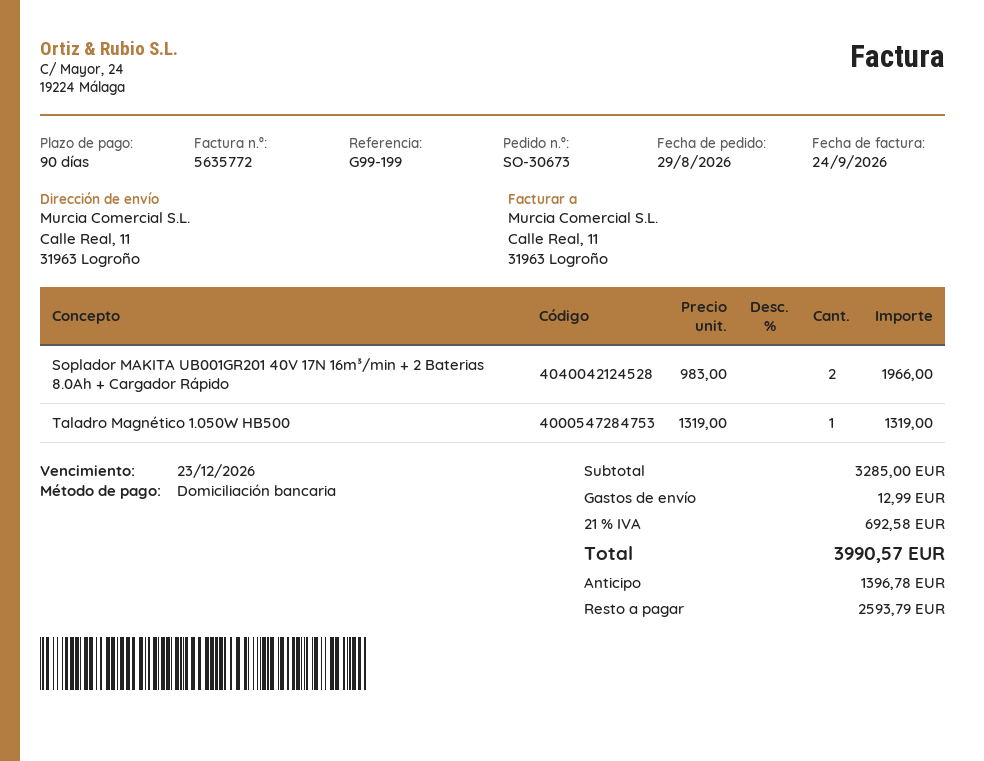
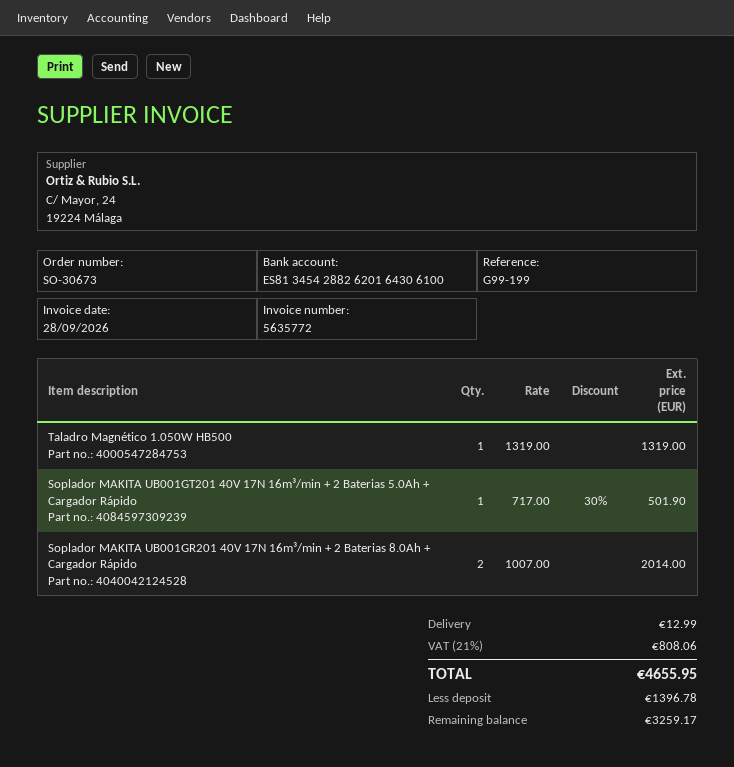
invoice date: 2026-09-24 -> 2026-09-28
Soplador MAKITA UB001GR201 40V 17N 16m³/min + 2 Baterias 8.0Ah + Cargador Rápido: 2 x 983.00 = 1966.00 -> 2 x 1007.00 = 2014.00
Soplador MAKITA UB001GT201 40V 17N 16m³/min + 2 Baterias 5.0Ah + Cargador Rápido: none -> 1 x 717.00 - 30% = 501.90
tax: 21% = 692.58 -> 21% = 808.06
total: 3990.57 -> 4655.95
balance: 2593.79 -> 3259.17

